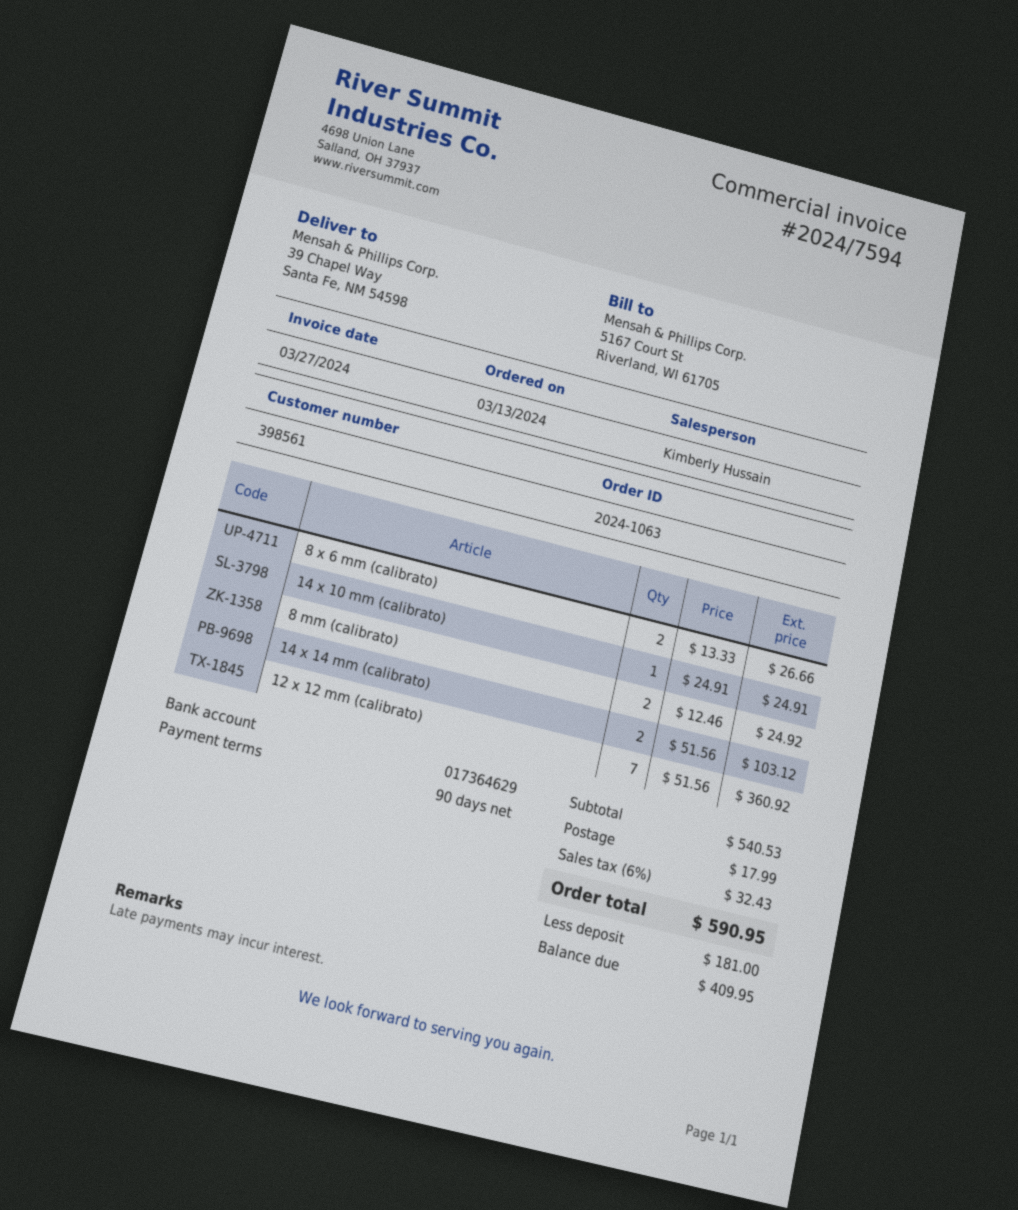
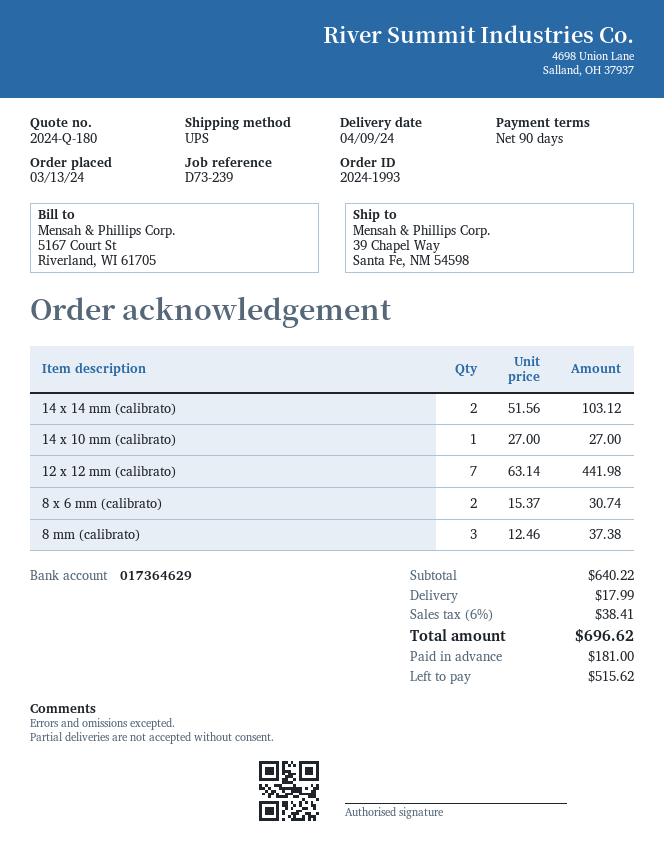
order number: 2024-1063 -> 2024-1993
8 x 6 mm (calibrato): 2 x 13.33 = 26.66 -> 2 x 15.37 = 30.74
14 x 10 mm (calibrato): 1 x 24.91 = 24.91 -> 1 x 27.00 = 27.00
8 mm (calibrato): 2 x 12.46 = 24.92 -> 3 x 12.46 = 37.38
12 x 12 mm (calibrato): 7 x 51.56 = 360.92 -> 7 x 63.14 = 441.98
subtotal: 540.53 -> 640.22
tax: 6% = 32.43 -> 6% = 38.41
total: 590.95 -> 696.62
balance: 409.95 -> 515.62

